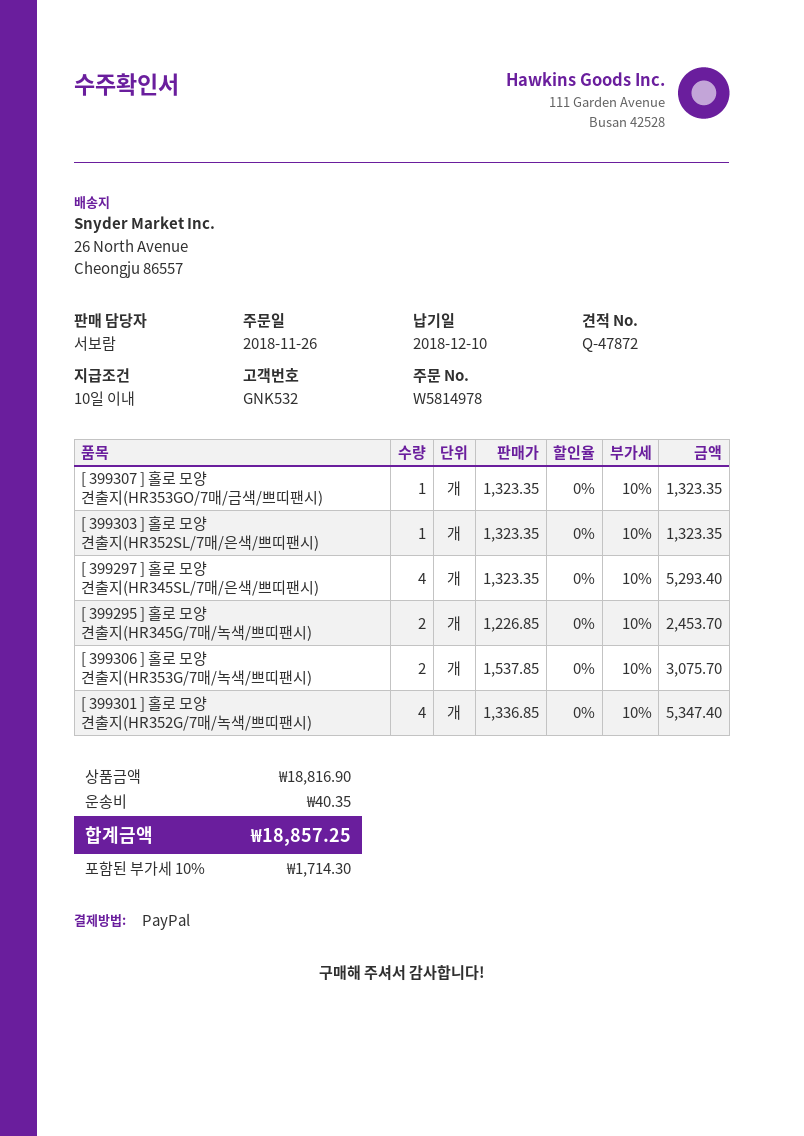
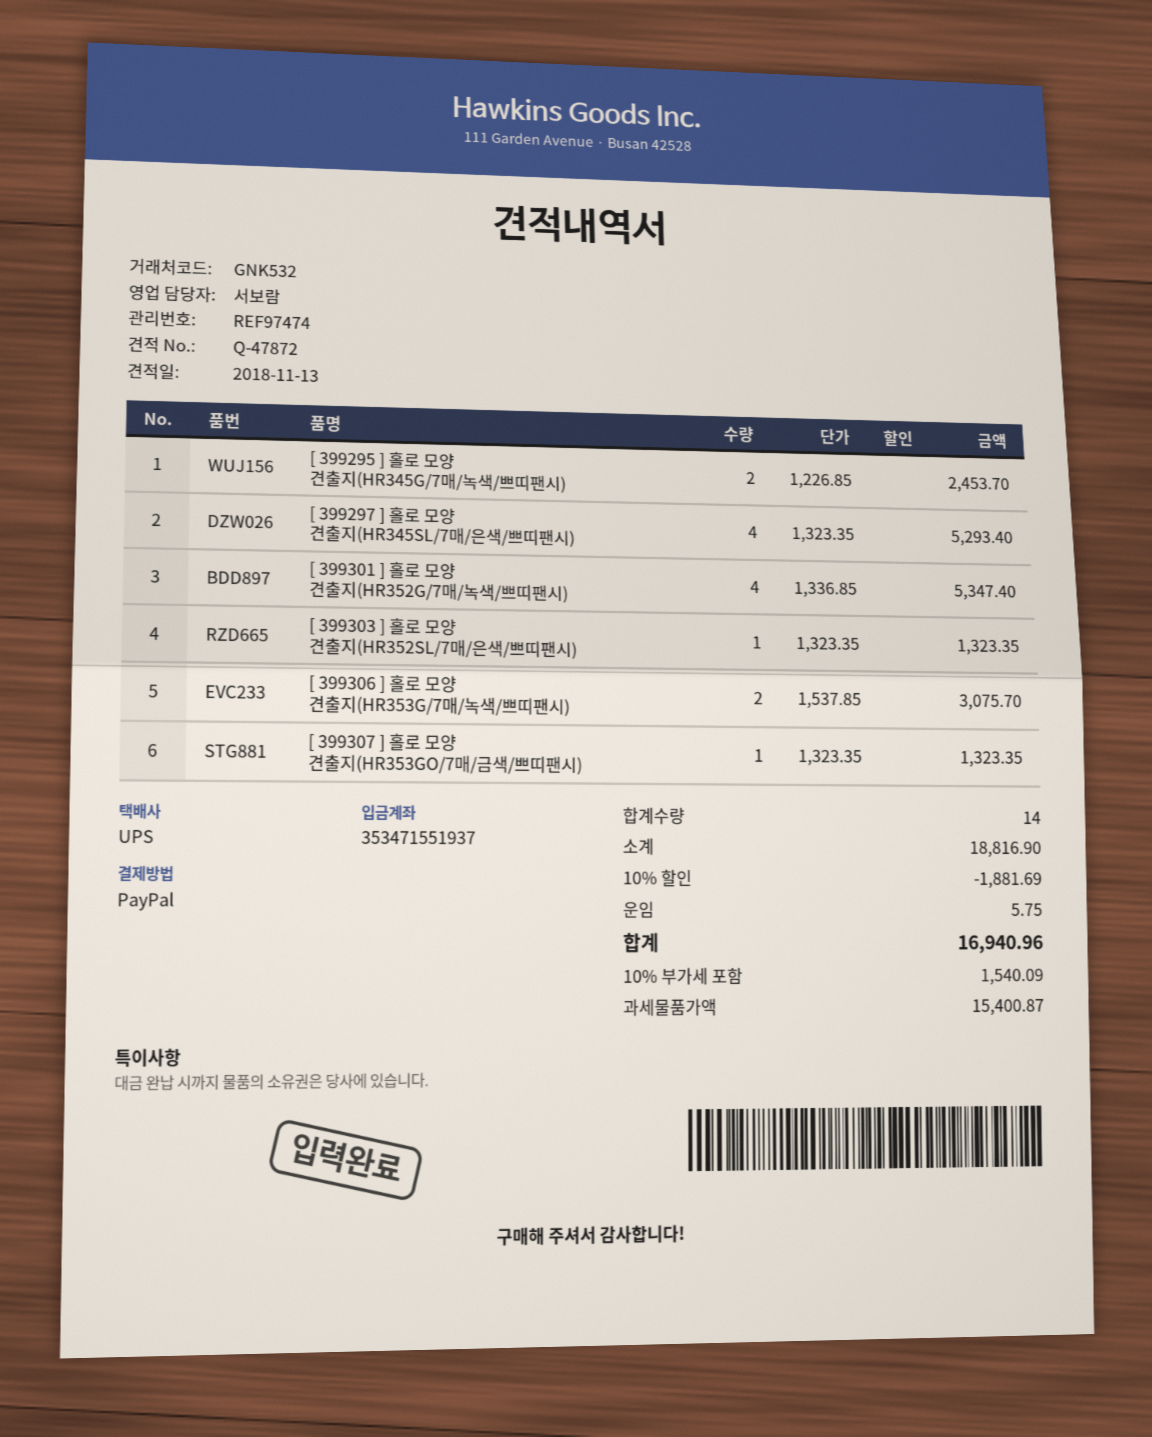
discount: none -> 10% = 1881.69
shipping: 40.35 -> 5.75
tax: 10% = 1714.30 -> 10% = 1540.09
total: 18857.25 -> 16940.96

